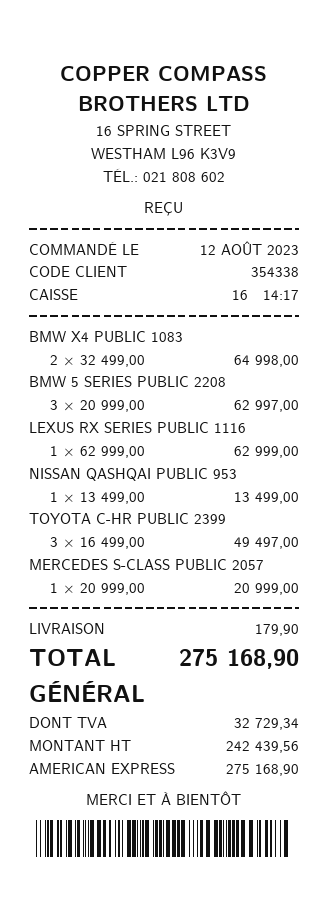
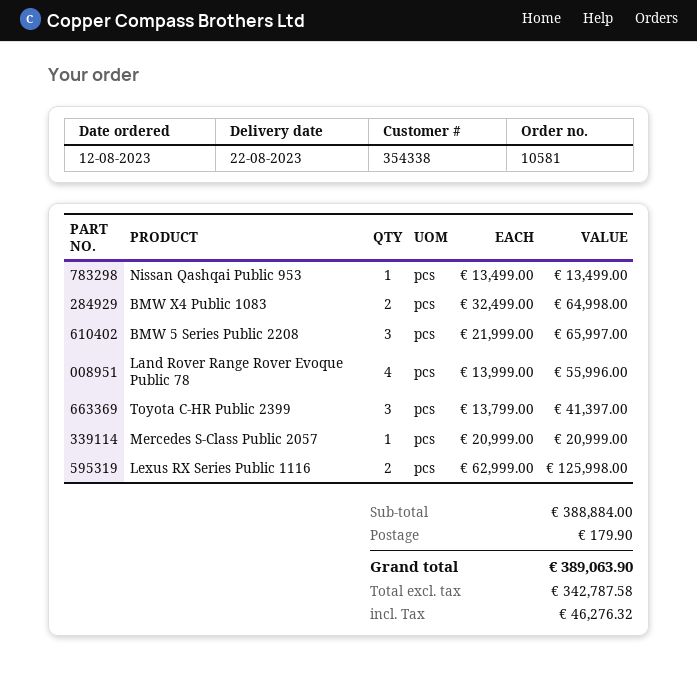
BMW 5 SERIES PUBLIC 2208: 3 x 20999.00 = 62997.00 -> 3 x 21999.00 = 65997.00
LEXUS RX SERIES PUBLIC 1116: 1 x 62999.00 = 62999.00 -> 2 x 62999.00 = 125998.00
TOYOTA C-HR PUBLIC 2399: 3 x 16499.00 = 49497.00 -> 3 x 13799.00 = 41397.00
Land Rover Range Rover Evoque Public 78: none -> 4 x 13999.00 = 55996.00
net: 242439.56 -> 342787.58
tax: 32729.34 -> 46276.32
total: 275168.90 -> 389063.90

